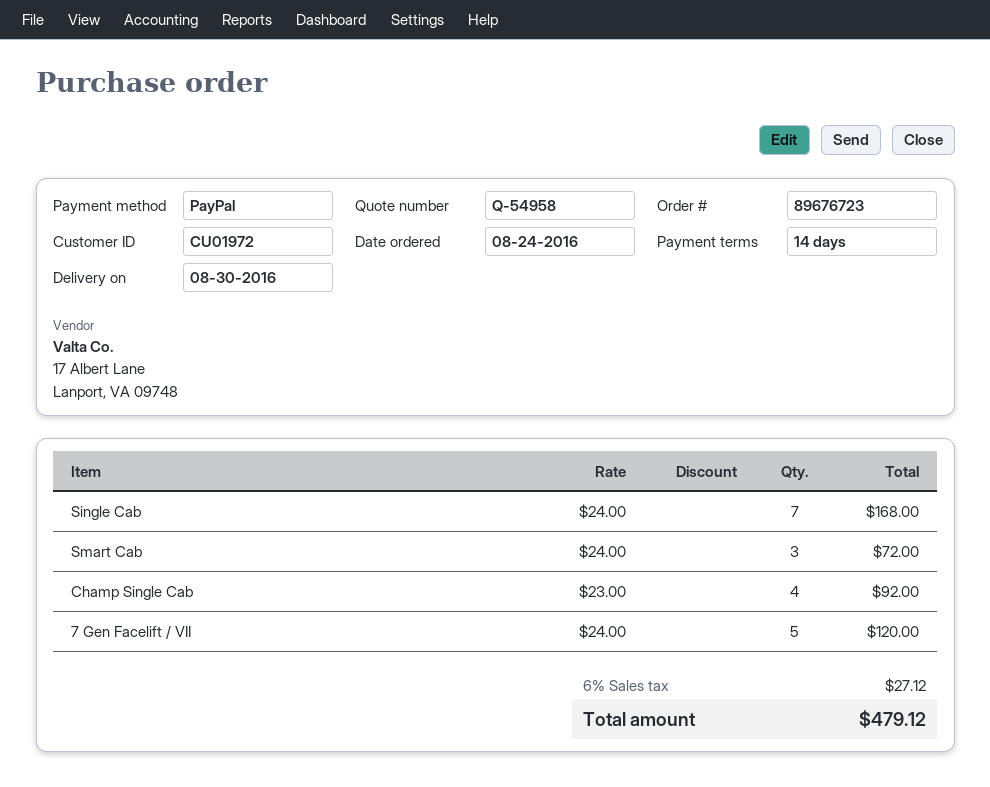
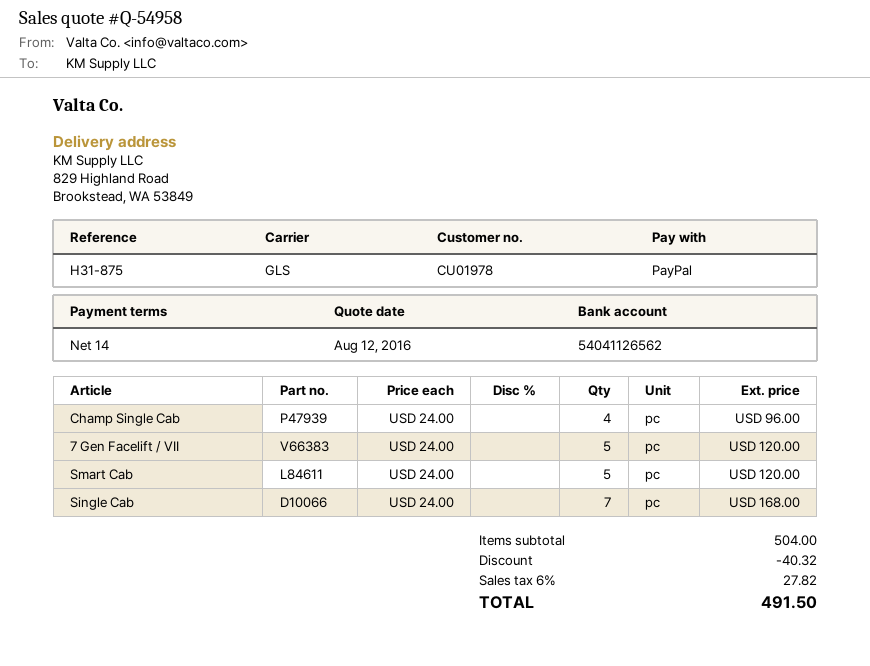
customer number: CU01972 -> CU01978
Smart Cab: 3 x 24.00 = 72.00 -> 5 x 24.00 = 120.00
Champ Single Cab: 4 x 23.00 = 92.00 -> 4 x 24.00 = 96.00
discount: none -> 40.32
tax: 6% = 27.12 -> 6% = 27.82
total: 479.12 -> 491.50

